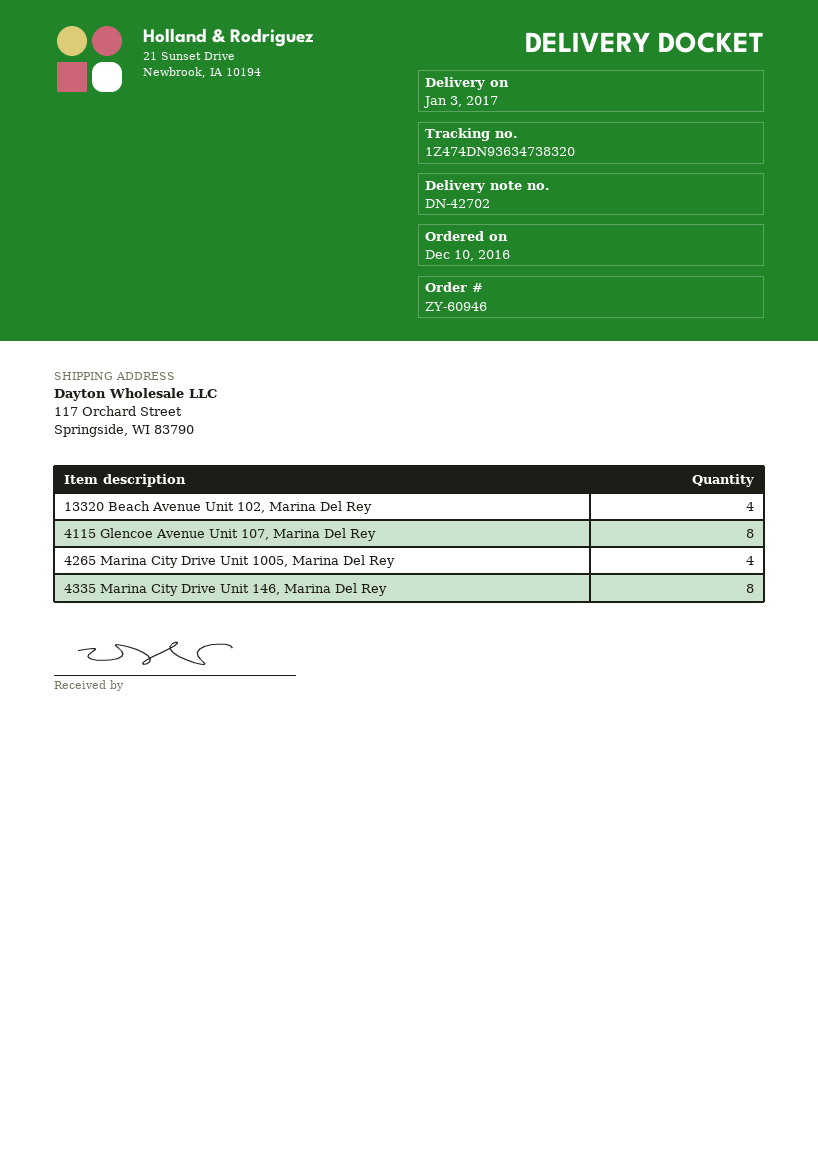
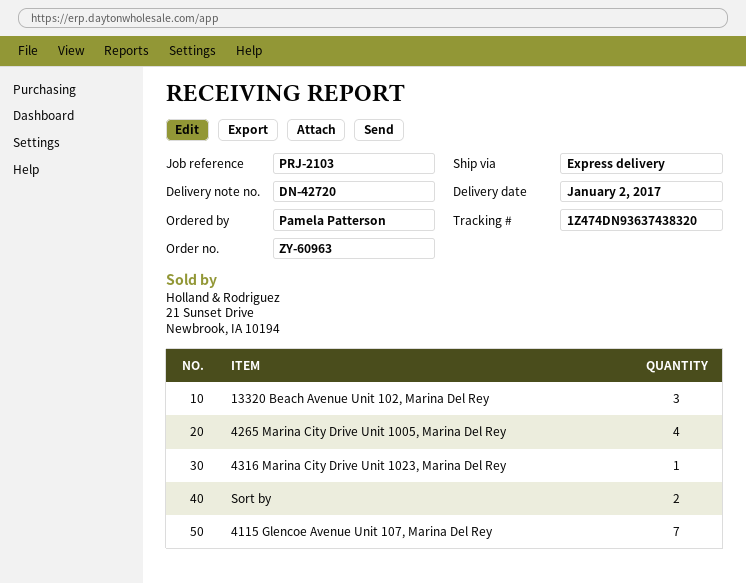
order number: ZY-60946 -> ZY-60963
delivery note number: DN-42702 -> DN-42720
delivery date: 2017-01-03 -> 2017-01-02
tracking number: 1Z474DN93634738320 -> 1Z474DN93637438320
13320 Beach Avenue Unit 102, Marina Del Rey: 4 -> 3
4115 Glencoe Avenue Unit 107, Marina Del Rey: 8 -> 7
4335 Marina City Drive Unit 146, Marina Del Rey: 8 -> none
4316 Marina City Drive Unit 1023, Marina Del Rey: none -> 1
Sort by: none -> 2

